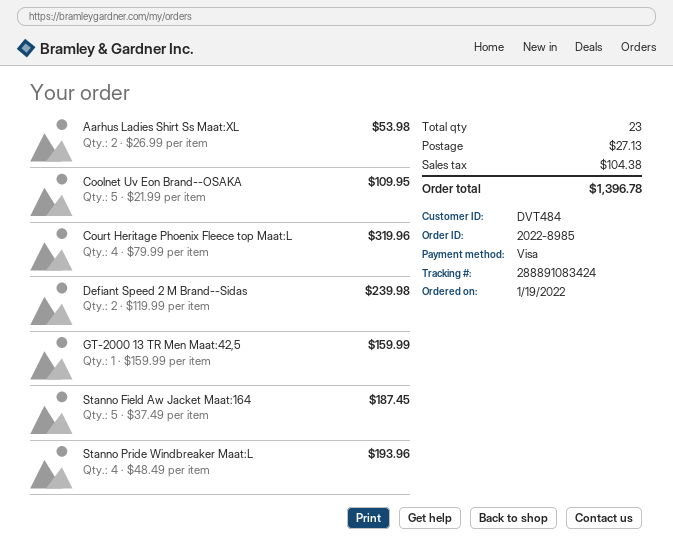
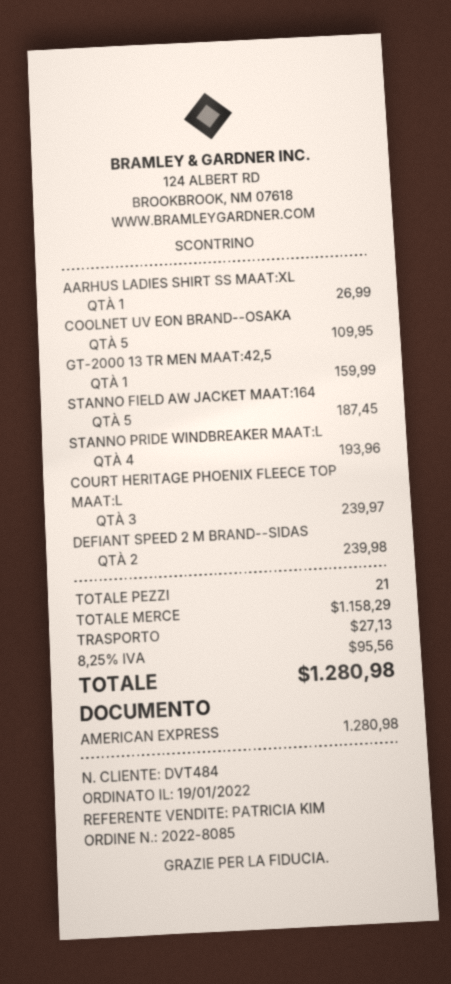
order number: 2022-8985 -> 2022-8085
payment method: Visa -> American Express
Aarhus Ladies Shirt Ss Maat:XL: 2 for 53.98 -> 1 for 26.99
Court Heritage Phoenix Fleece top Maat:L: 4 for 319.96 -> 3 for 239.97
total quantity: 23 -> 21
tax: 104.38 -> 95.56
total: 1396.78 -> 1280.98

